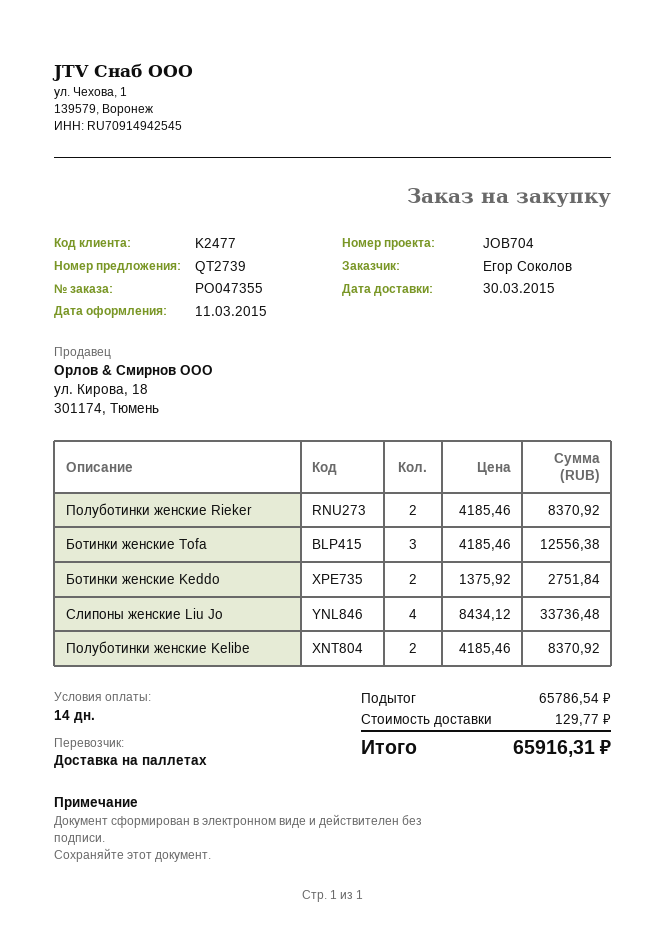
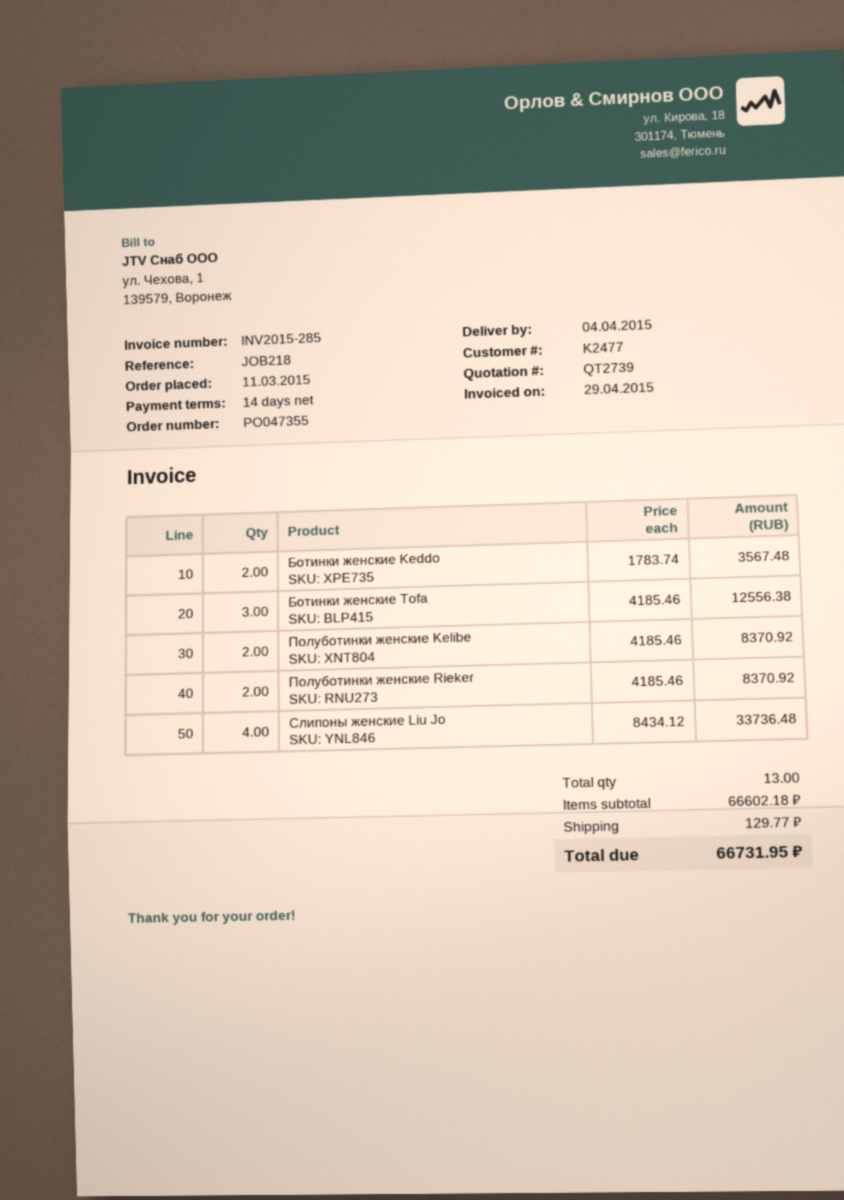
delivery date: 2015-03-30 -> 2015-04-04
reference: JOB704 -> JOB218
Ботинки женские Keddo: 2 x 1375.92 = 2751.84 -> 2 x 1783.74 = 3567.48
subtotal: 65786.54 -> 66602.18
total: 65916.31 -> 66731.95

